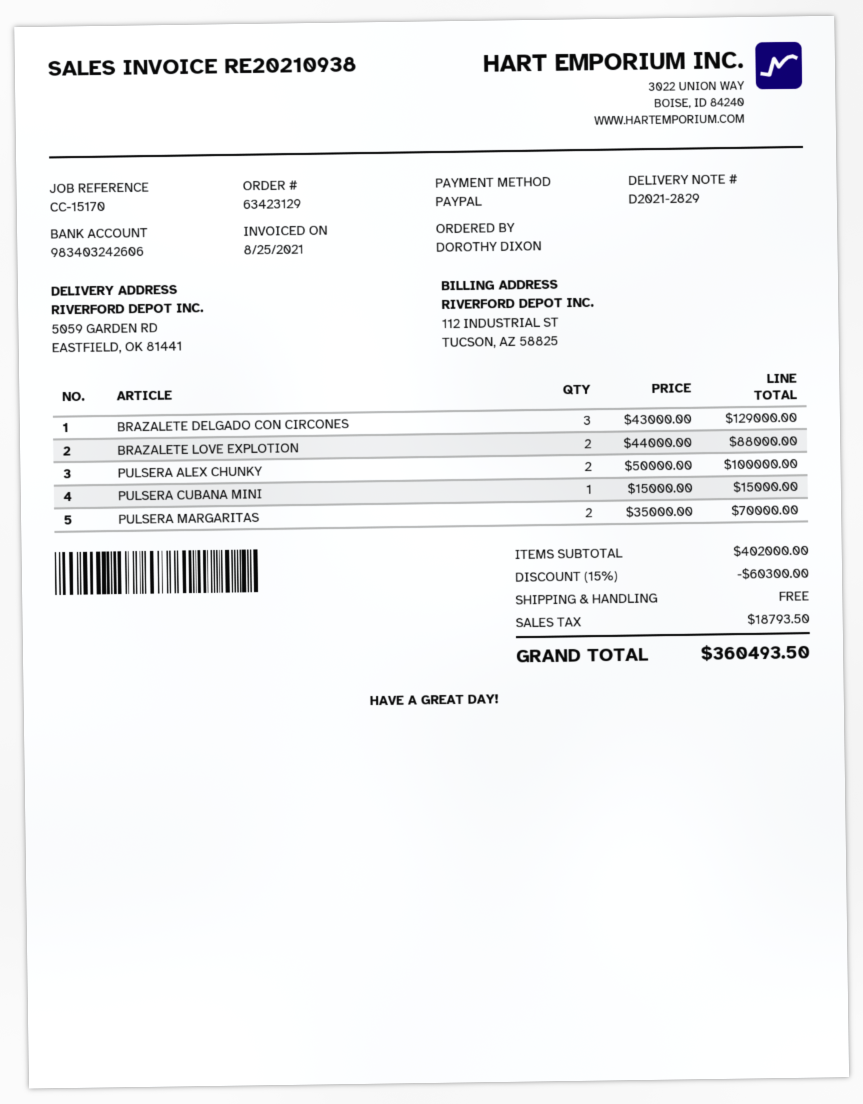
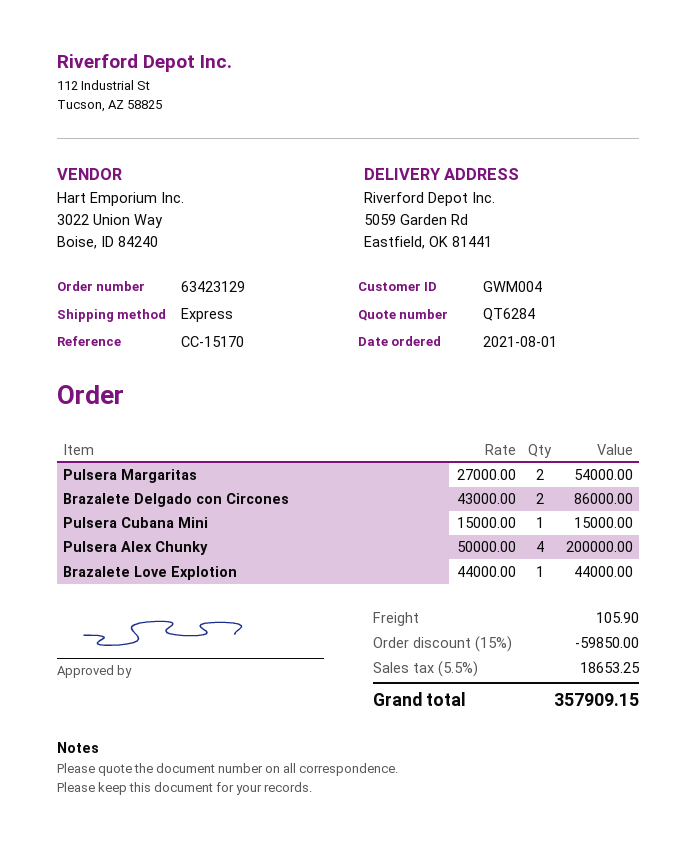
BRAZALETE DELGADO CON CIRCONES: 3 x 43000.00 = 129000.00 -> 2 x 43000.00 = 86000.00
BRAZALETE LOVE EXPLOTION: 2 x 44000.00 = 88000.00 -> 1 x 44000.00 = 44000.00
PULSERA ALEX CHUNKY: 2 x 50000.00 = 100000.00 -> 4 x 50000.00 = 200000.00
PULSERA MARGARITAS: 2 x 35000.00 = 70000.00 -> 2 x 27000.00 = 54000.00
discount: 15% = 60300.00 -> 15% = 59850.00
shipping: 0.00 -> 105.90
tax: 18793.50 -> 18653.25
total: 360493.50 -> 357909.15

